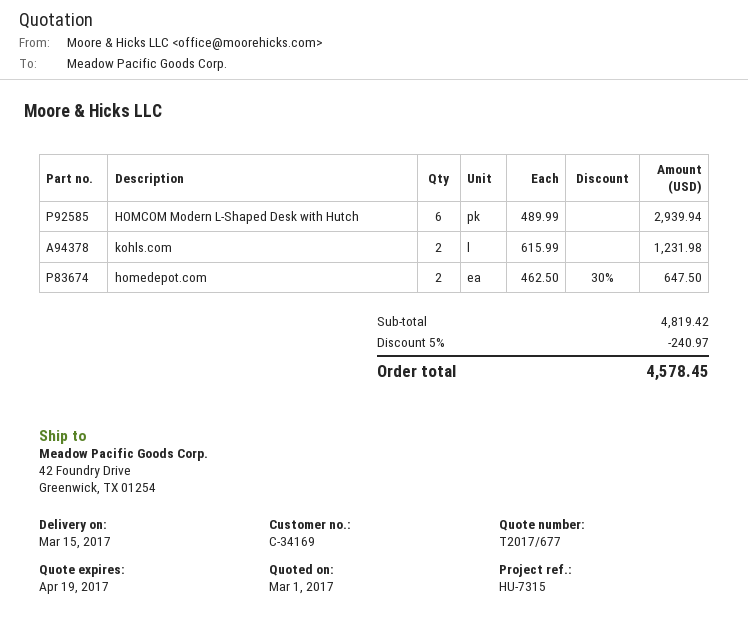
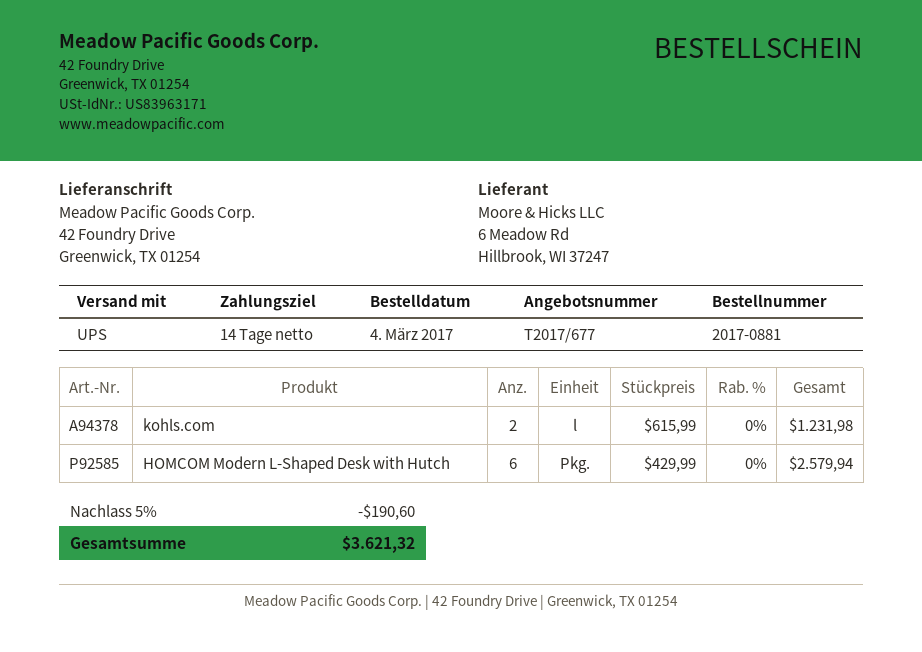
HOMCOM Modern L-Shaped Desk with Hutch: 6 x 489.99 = 2939.94 -> 6 x 429.99 = 2579.94
homedepot.com: 2 x 462.50 - 30% = 647.50 -> none
discount: 5% = 240.97 -> 5% = 190.60
total: 4578.45 -> 3621.32

